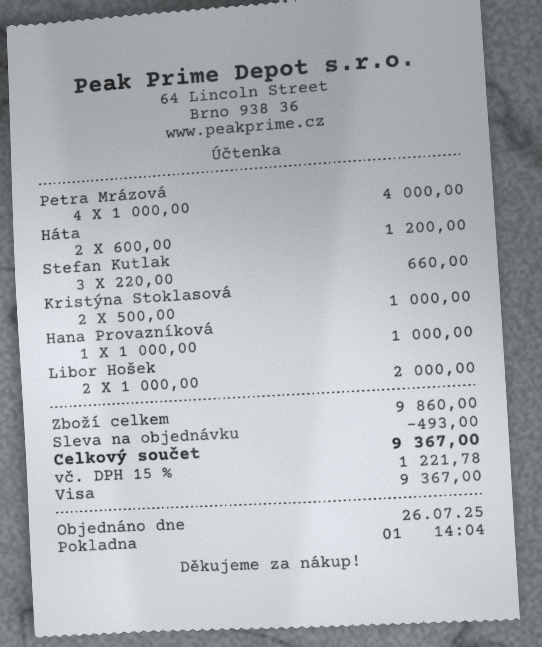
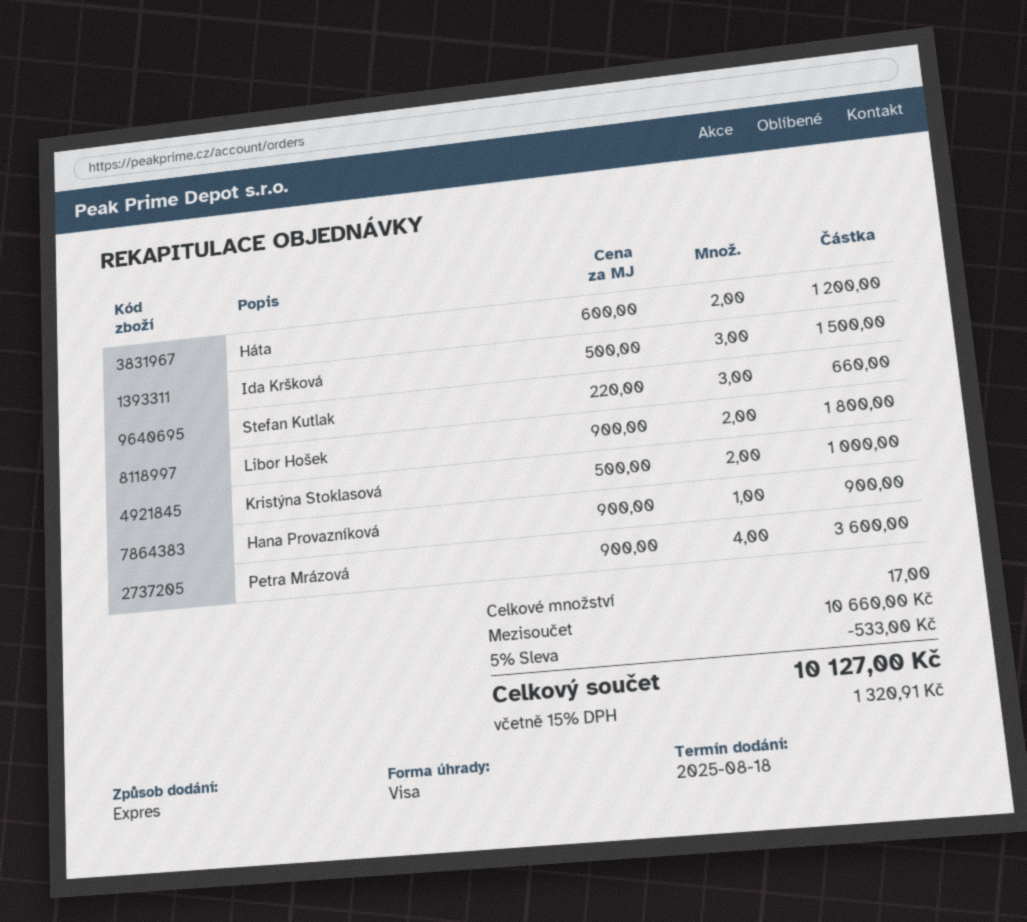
Petra Mrázová: 4 x 1000.00 = 4000.00 -> 4 x 900.00 = 3600.00
Hana Provazníková: 1 x 1000.00 = 1000.00 -> 1 x 900.00 = 900.00
Libor Hošek: 2 x 1000.00 = 2000.00 -> 2 x 900.00 = 1800.00
Ida Kršková: none -> 3 x 500.00 = 1500.00
subtotal: 9860.00 -> 10660.00
discount: 493.00 -> 533.00
tax: 15% = 1221.78 -> 15% = 1320.91
total: 9367.00 -> 10127.00

